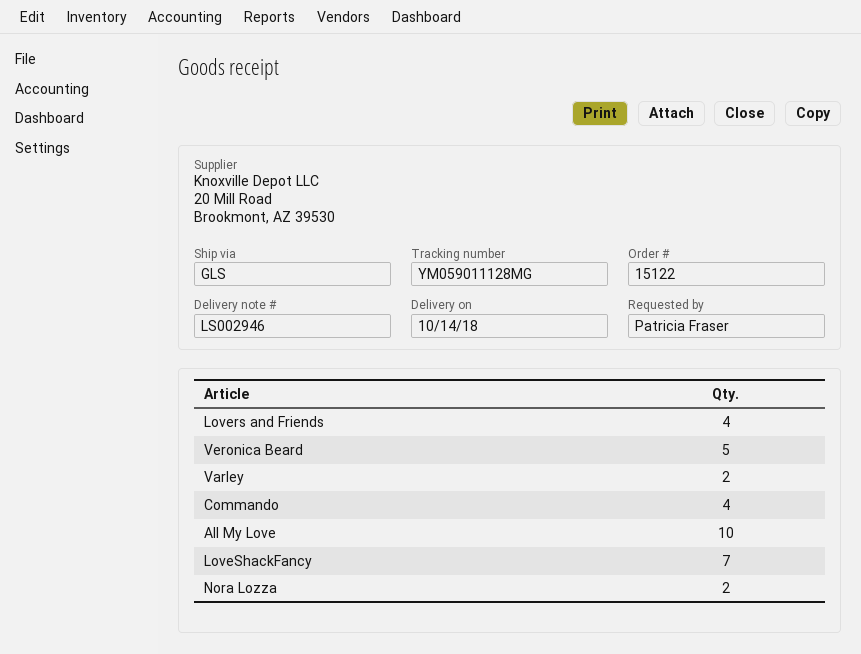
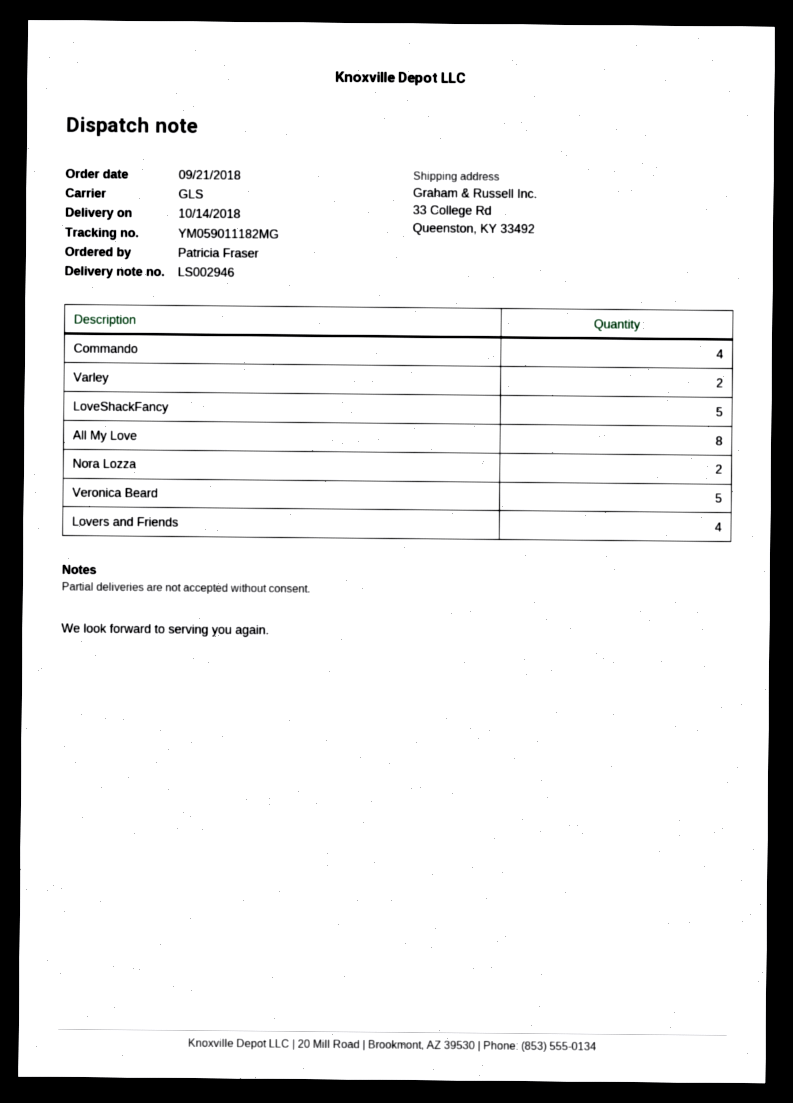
tracking number: YM059011128MG -> YM059011182MG
All My Love: 10 -> 8
LoveShackFancy: 7 -> 5

